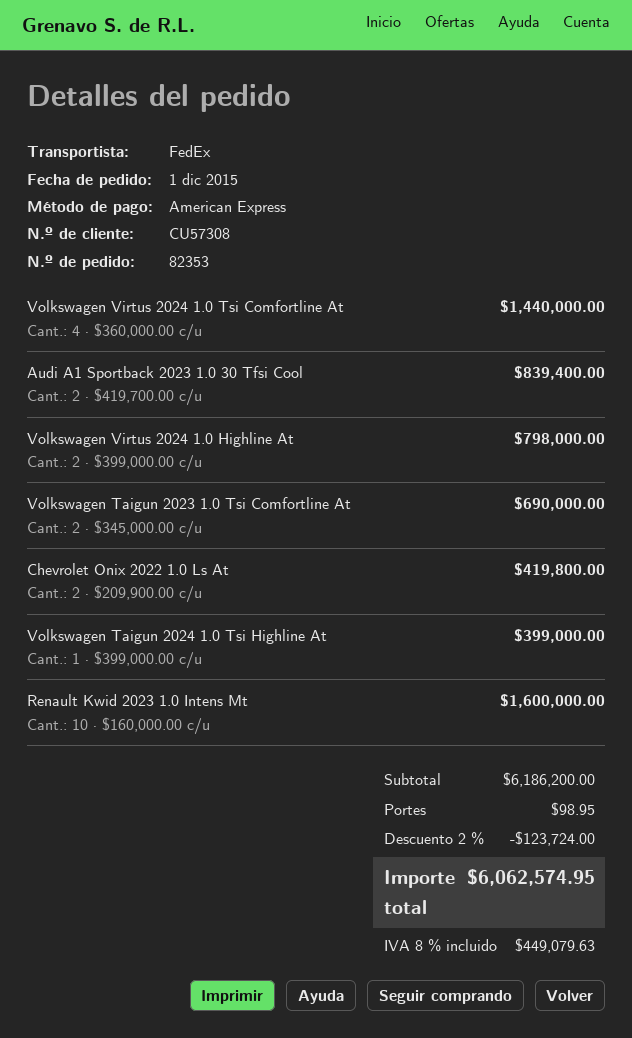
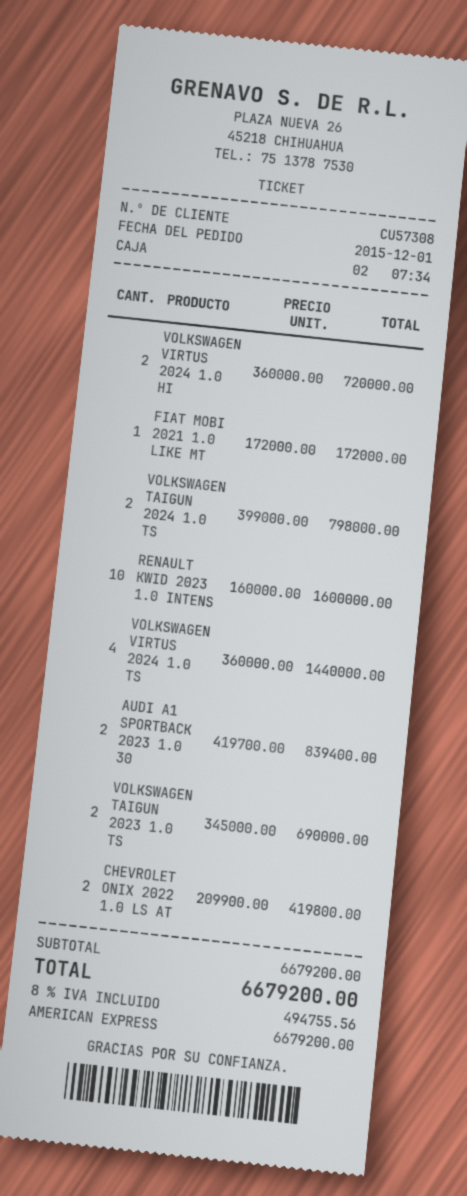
Volkswagen Virtus 2024 1.0 Highline At: 2 x 399000.00 = 798000.00 -> 2 x 360000.00 = 720000.00
Volkswagen Taigun 2024 1.0 Tsi Highline At: 1 x 399000.00 = 399000.00 -> 2 x 399000.00 = 798000.00
FIAT MOBI 2021 1.0 LIKE MT: none -> 1 x 172000.00 = 172000.00
subtotal: 6186200.00 -> 6679200.00
discount: 2% = 123724.00 -> none
shipping: 98.95 -> none
tax: 8% = 449079.63 -> 8% = 494755.56
total: 6062574.95 -> 6679200.00

